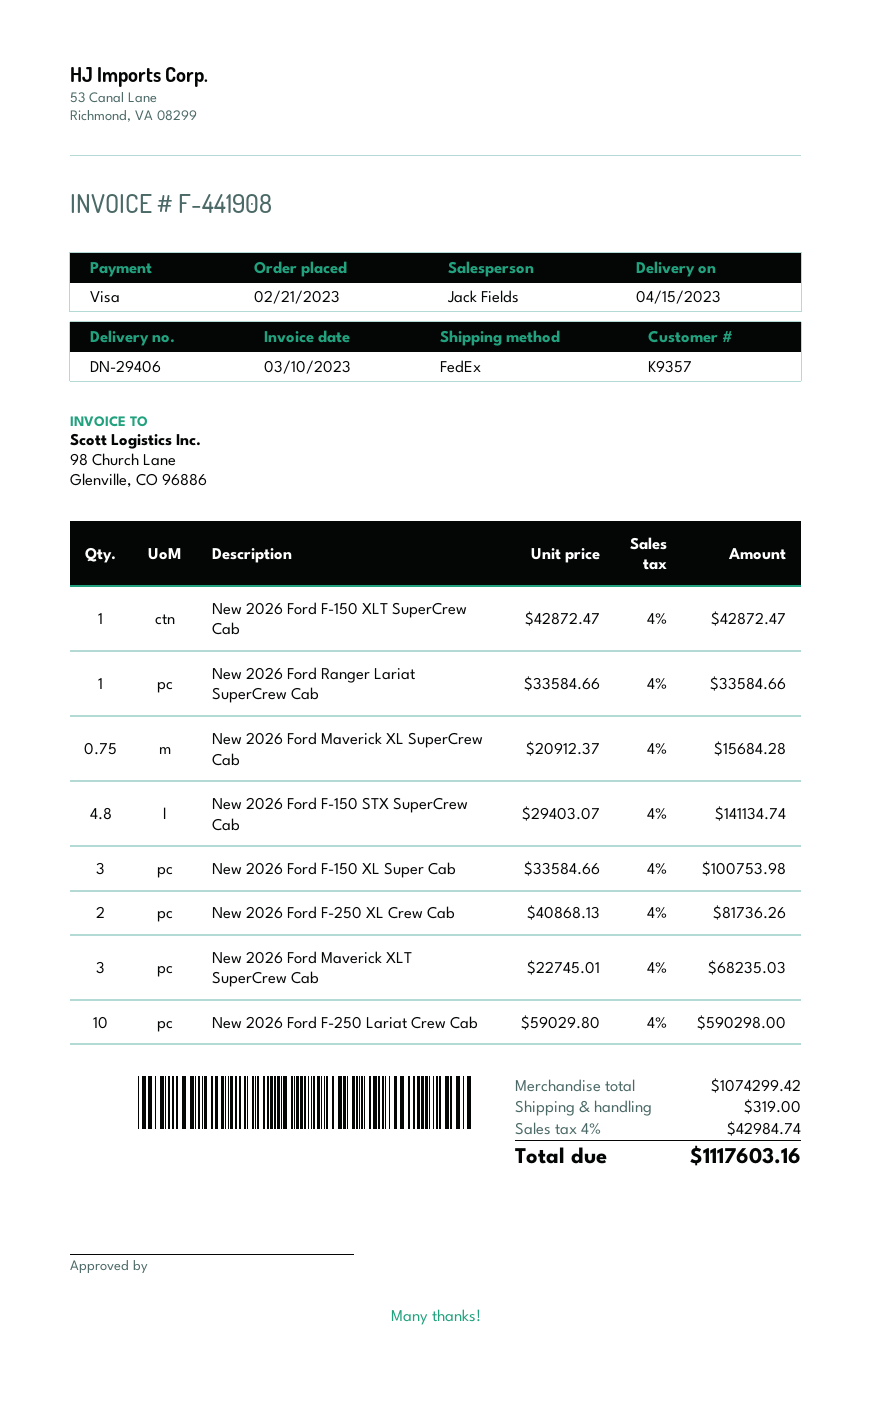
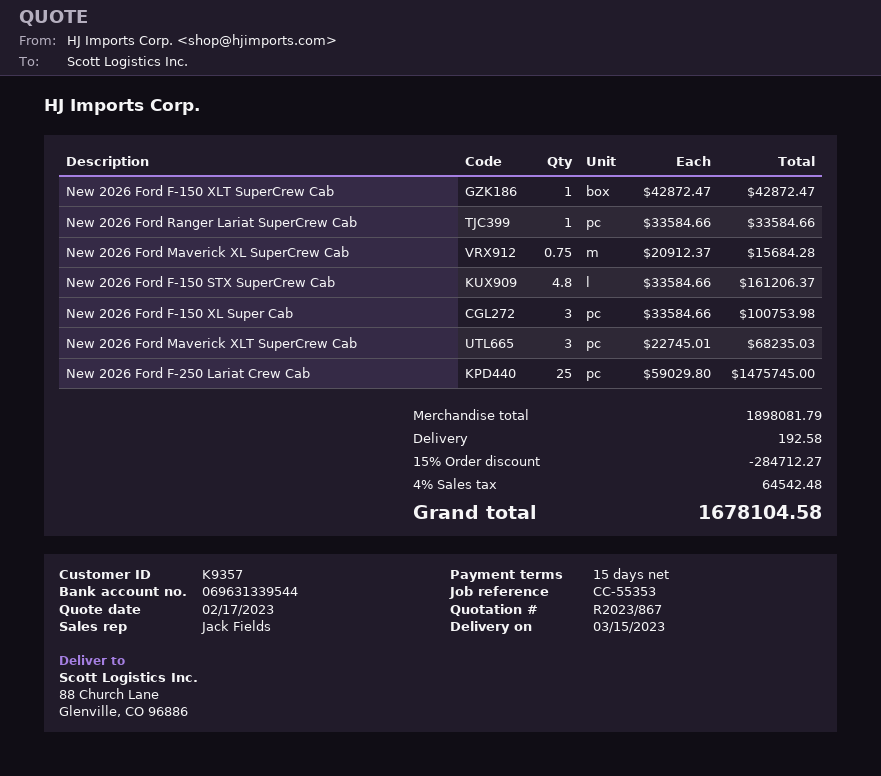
delivery date: 2023-04-15 -> 2023-03-15
New 2026 Ford F-150 STX SuperCrew Cab: 4.8 x 29403.07 = 141134.74 -> 4.8 x 33584.66 = 161206.37
New 2026 Ford F-250 XL Crew Cab: 2 x 40868.13 = 81736.26 -> none
New 2026 Ford F-250 Lariat Crew Cab: 10 x 59029.80 = 590298.00 -> 25 x 59029.80 = 1475745.00
subtotal: 1074299.42 -> 1898081.79
discount: none -> 15% = 284712.27
shipping: 319.00 -> 192.58
tax: 4% = 42984.74 -> 4% = 64542.48
total: 1117603.16 -> 1678104.58

